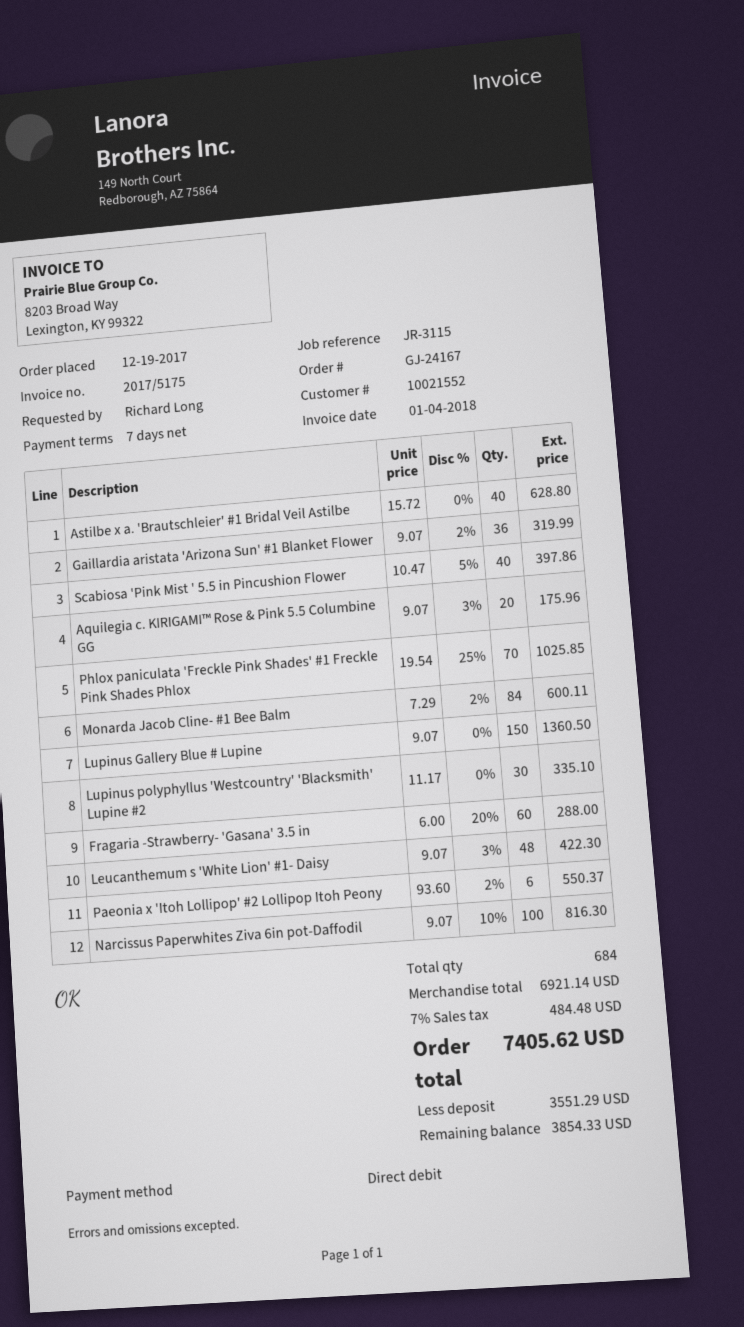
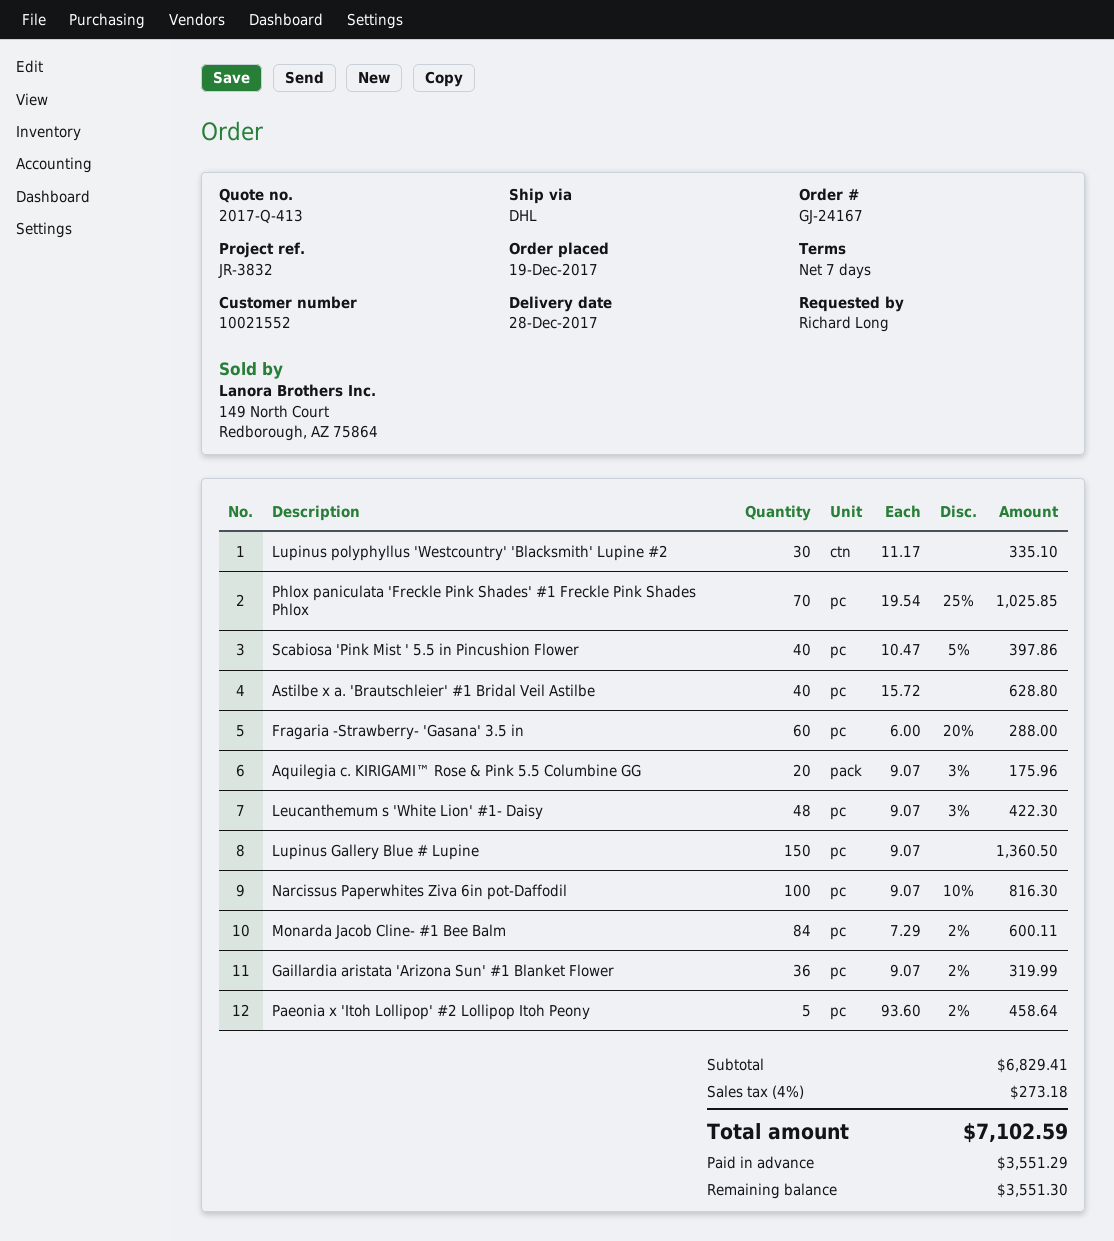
reference: JR-3115 -> JR-3832
Paeonia x 'Itoh Lollipop' #2 Lollipop Itoh Peony: 6 x 93.60 - 2% = 550.37 -> 5 x 93.60 - 2% = 458.64
subtotal: 6921.14 -> 6829.41
tax: 7% = 484.48 -> 4% = 273.18
total: 7405.62 -> 7102.59
balance: 3854.33 -> 3551.30

